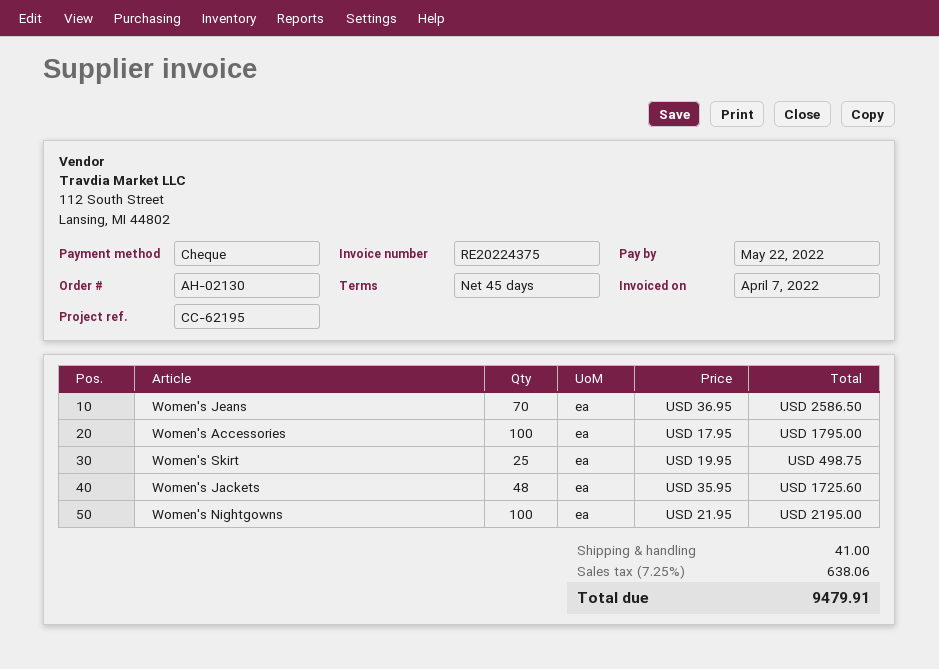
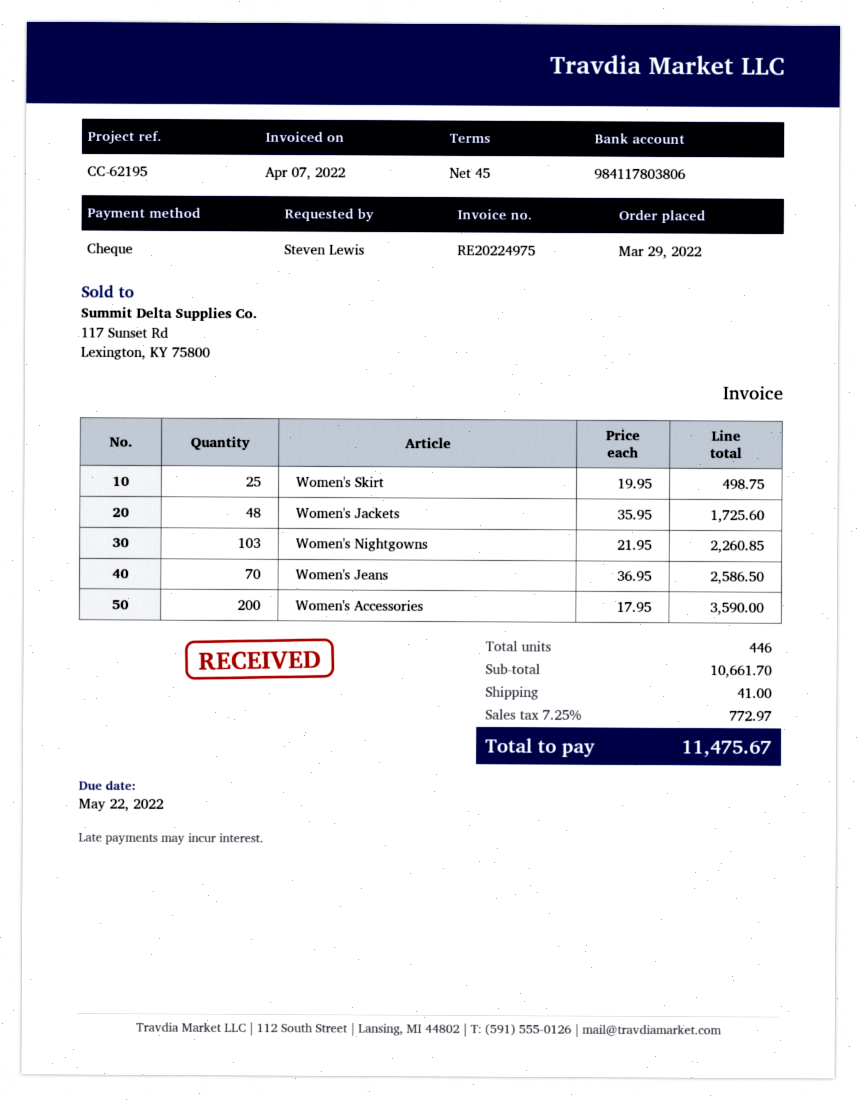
invoice number: RE20224375 -> RE20224975
Women's Accessories: 100 x 17.95 = 1795.00 -> 200 x 17.95 = 3590.00
Women's Nightgowns: 100 x 21.95 = 2195.00 -> 103 x 21.95 = 2260.85
tax: 7.25% = 638.06 -> 7.25% = 772.97
total: 9479.91 -> 11475.67

